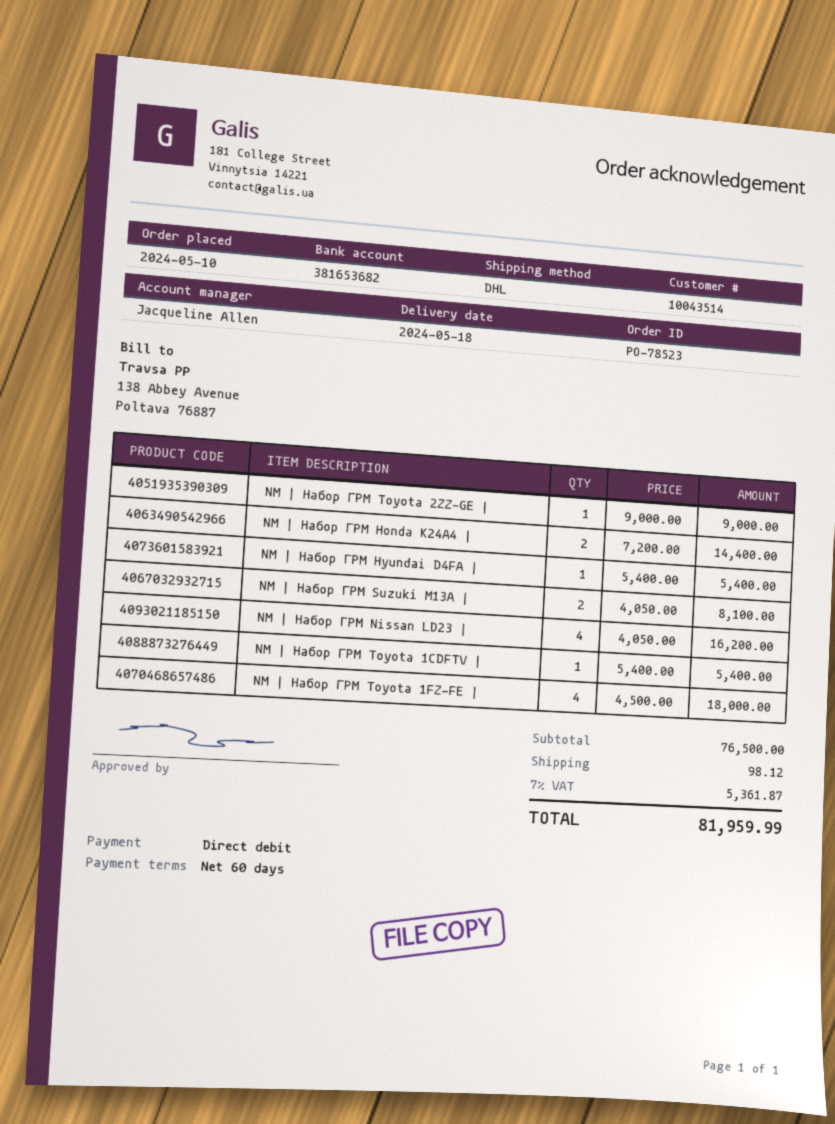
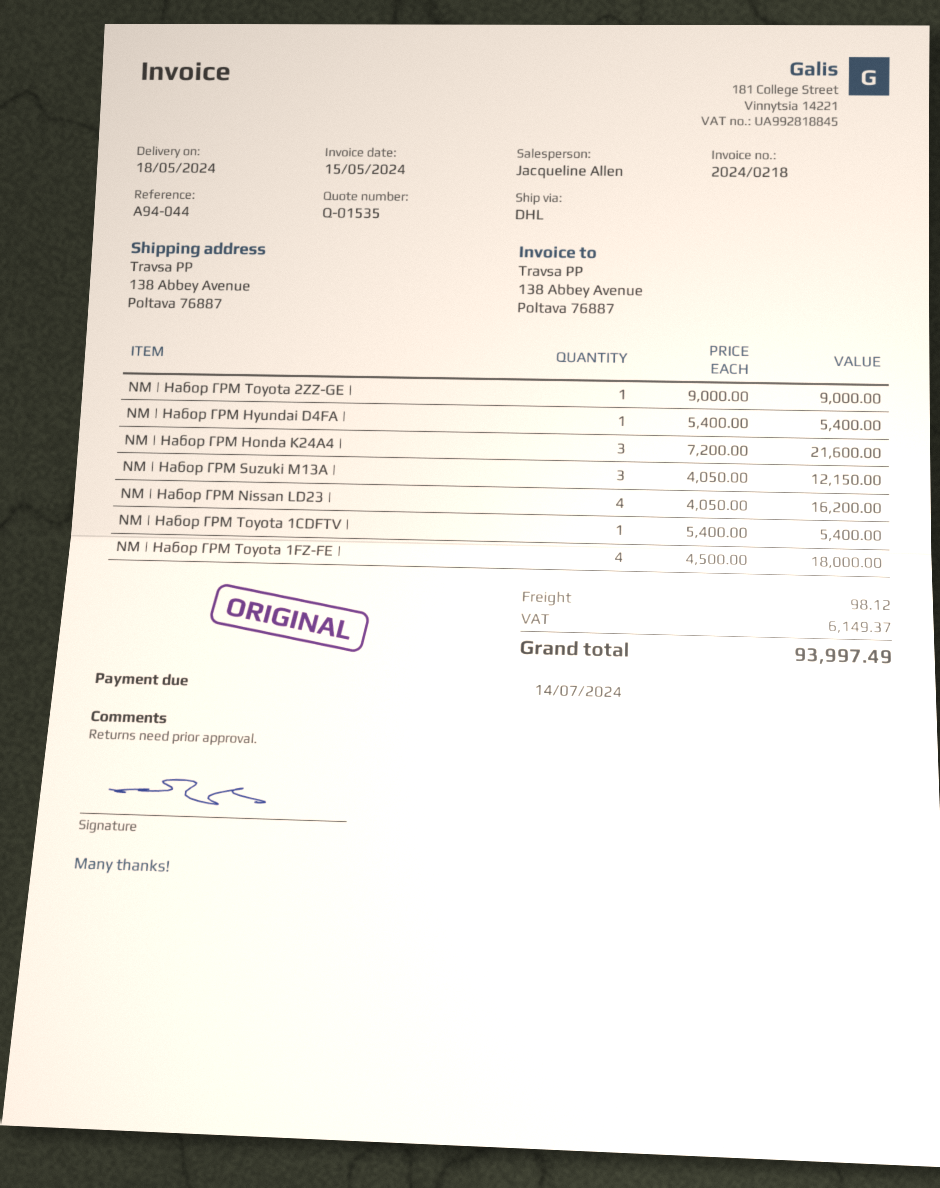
NM | Набор ГРМ Honda K24A4 |: 2 x 7200.00 = 14400.00 -> 3 x 7200.00 = 21600.00
NM | Набор ГРМ Suzuki M13A |: 2 x 4050.00 = 8100.00 -> 3 x 4050.00 = 12150.00
tax: 5361.87 -> 6149.37
total: 81959.99 -> 93997.49

